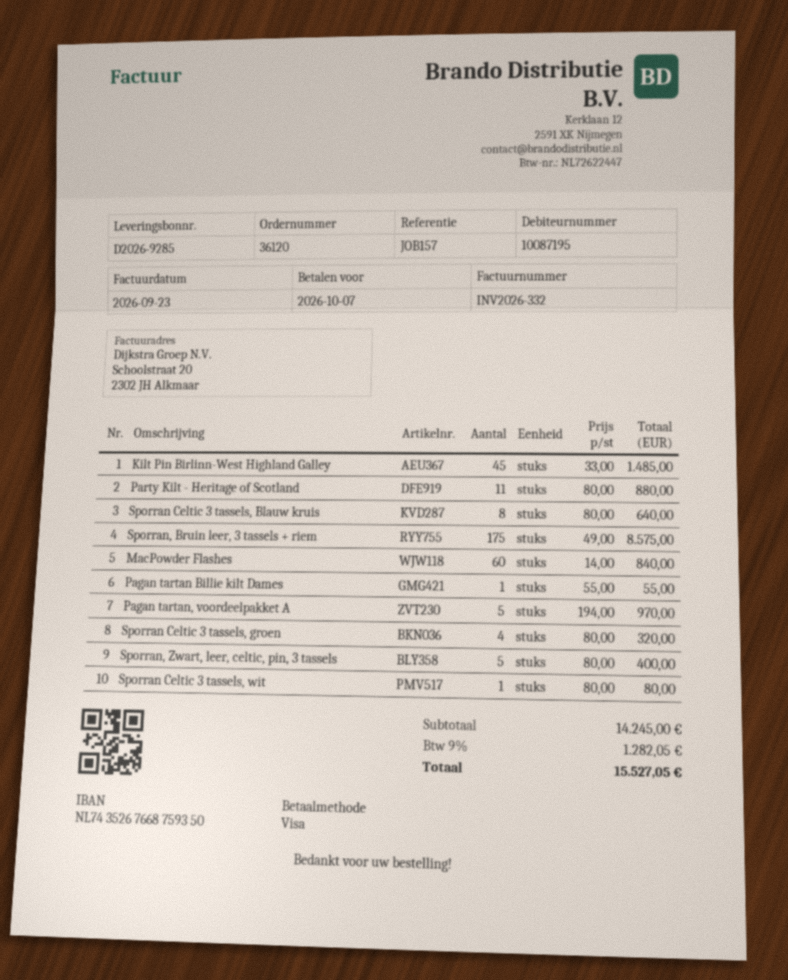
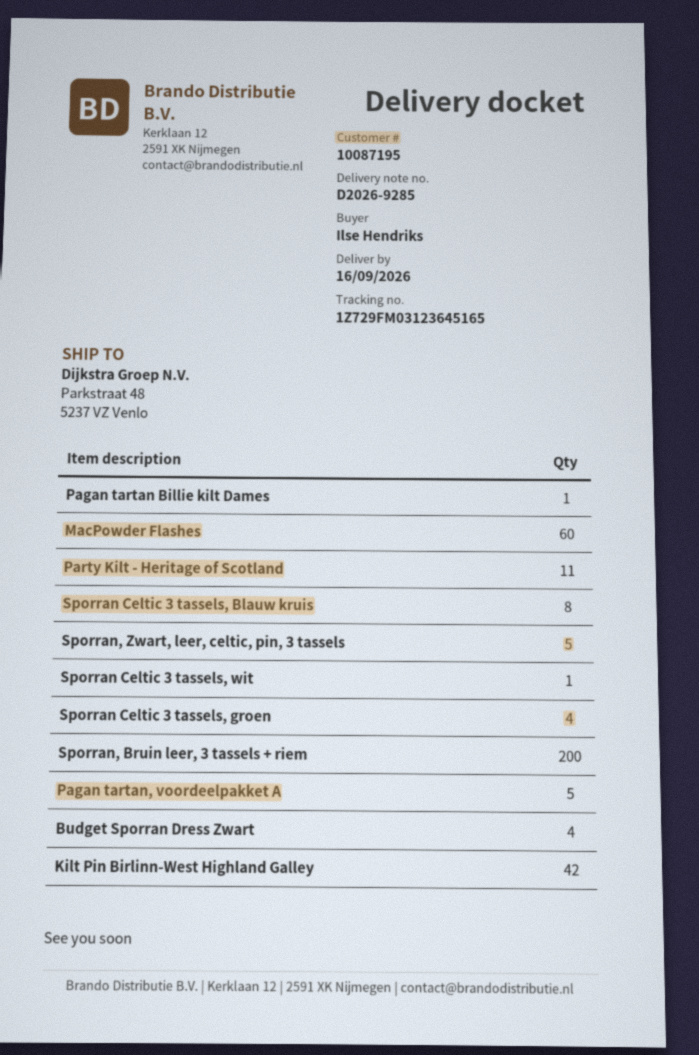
Kilt Pin Birlinn-West Highland Galley: 45 -> 42
Sporran, Bruin leer, 3 tassels + riem: 175 -> 200
Budget Sporran Dress Zwart: none -> 4

